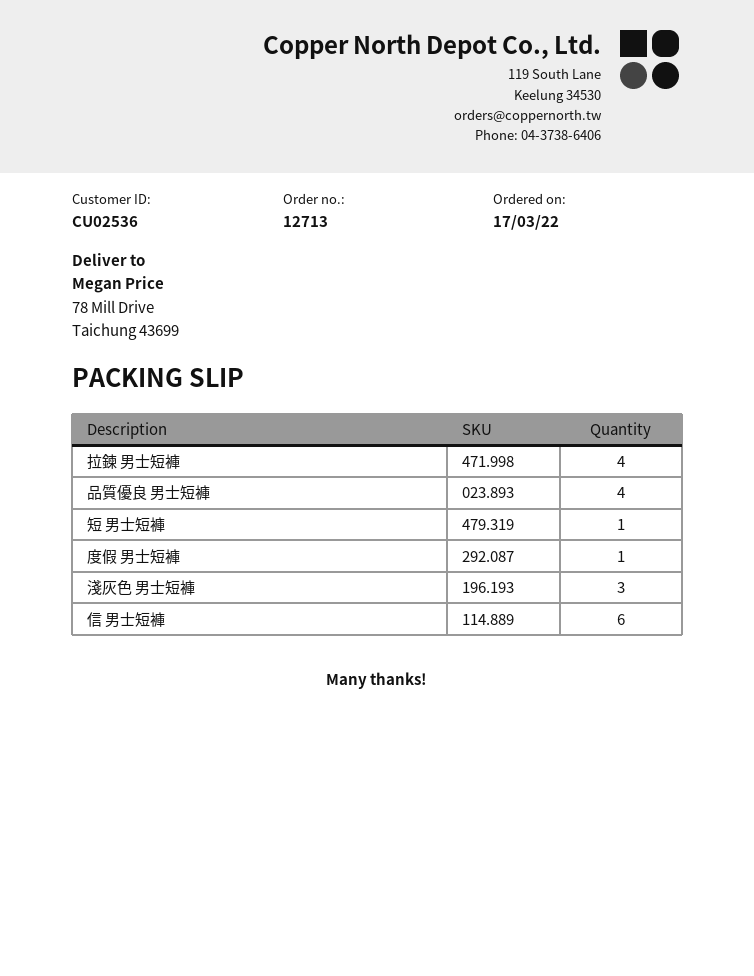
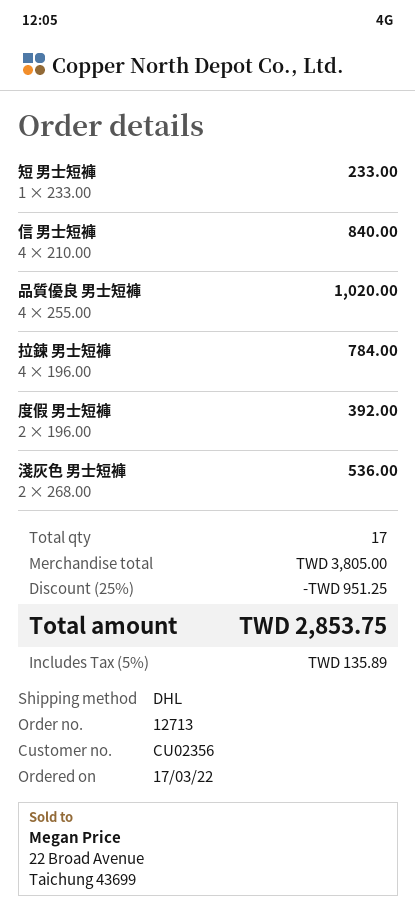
customer number: CU02536 -> CU02356
度假 男士短褲: 1 -> 2
淺灰色 男士短褲: 3 -> 2
信 男士短褲: 6 -> 4

